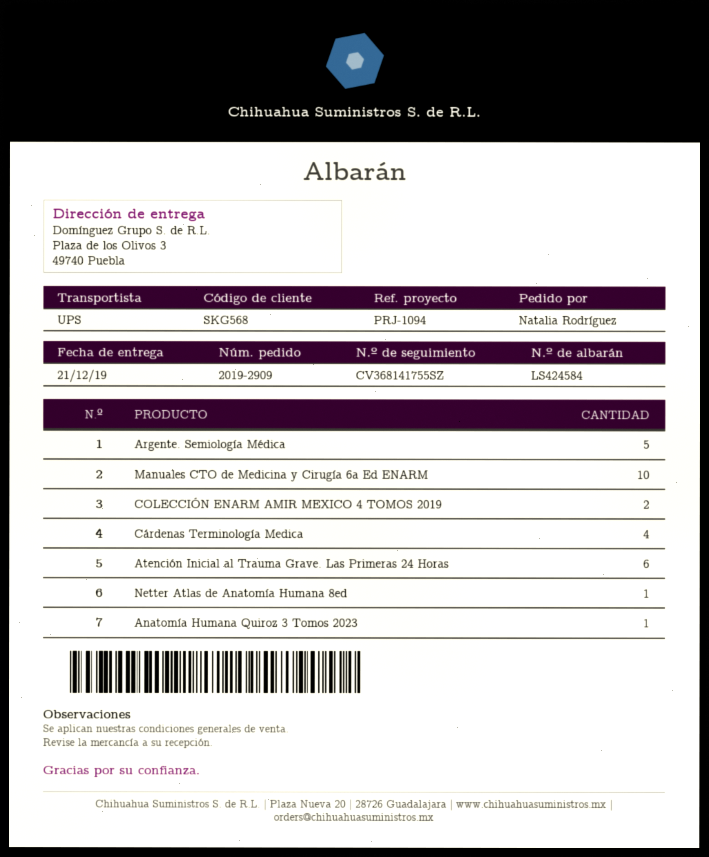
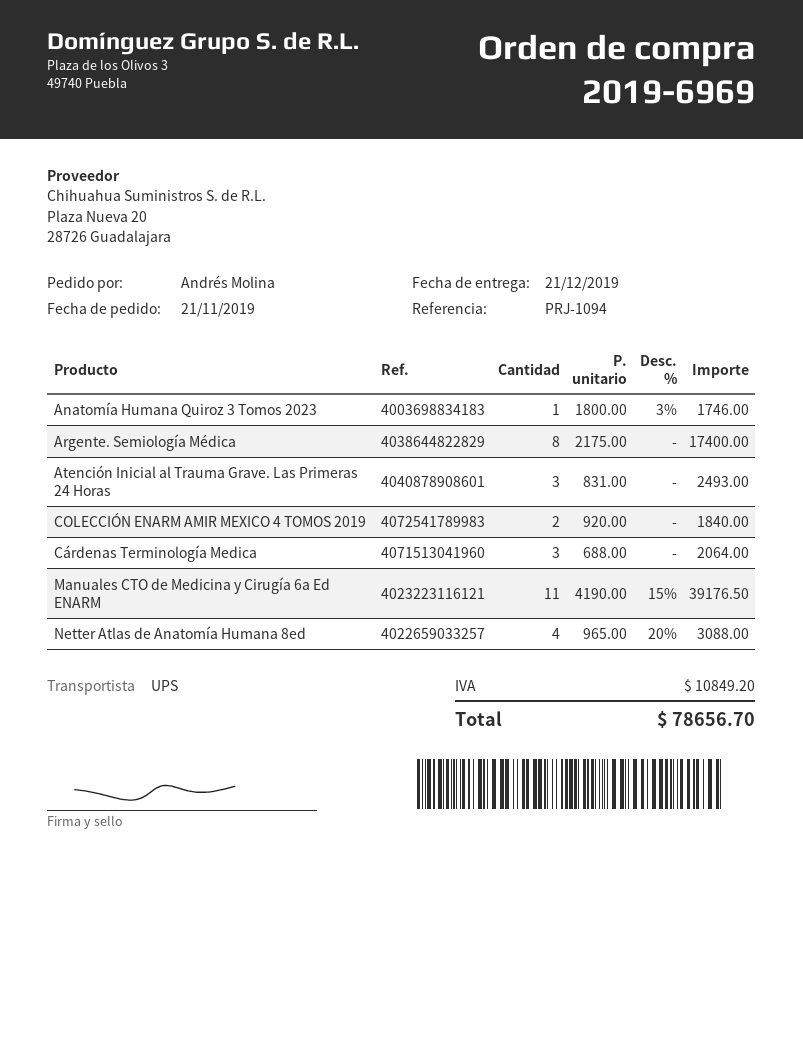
order number: 2019-2909 -> 2019-6969
ordered by: Natalia Rodríguez -> Andrés Molina
Argente. Semiología Médica: 5 -> 8
Manuales CTO de Medicina y Cirugía 6a Ed ENARM: 10 -> 11
Cárdenas Terminología Medica: 4 -> 3
Atención Inicial al Trauma Grave. Las Primeras 24 Horas: 6 -> 3
Netter Atlas de Anatomía Humana 8ed: 1 -> 4

